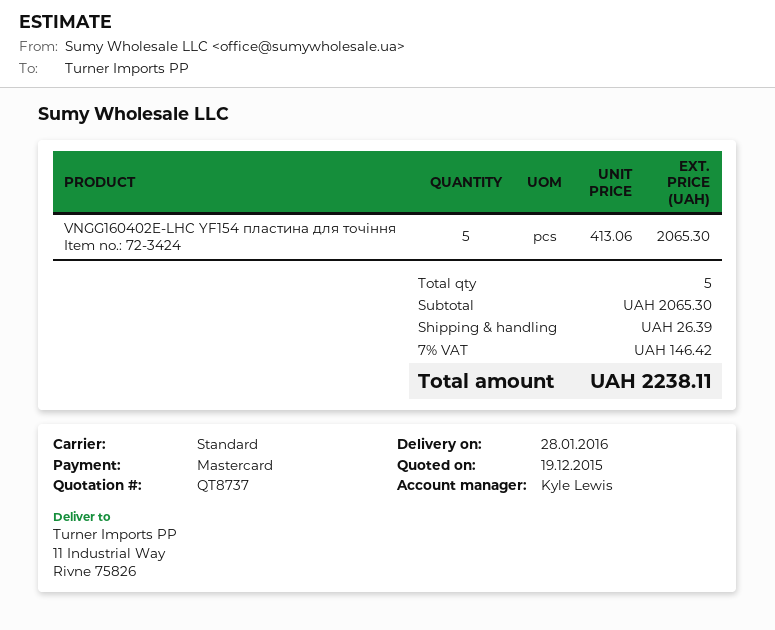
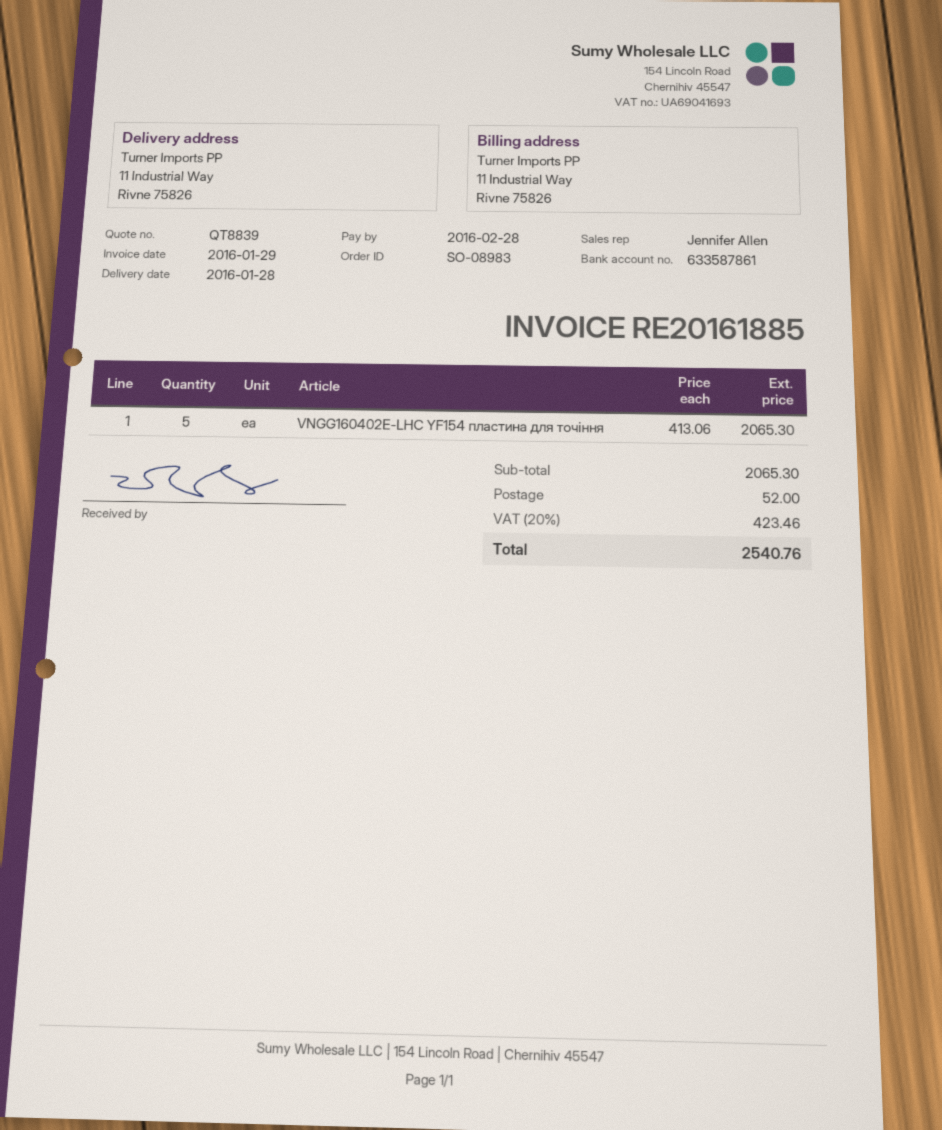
quote number: QT8737 -> QT8839
sales rep: Kyle Lewis -> Jennifer Allen
shipping: 26.39 -> 52.00
tax: 7% = 146.42 -> 20% = 423.46
total: 2238.11 -> 2540.76

